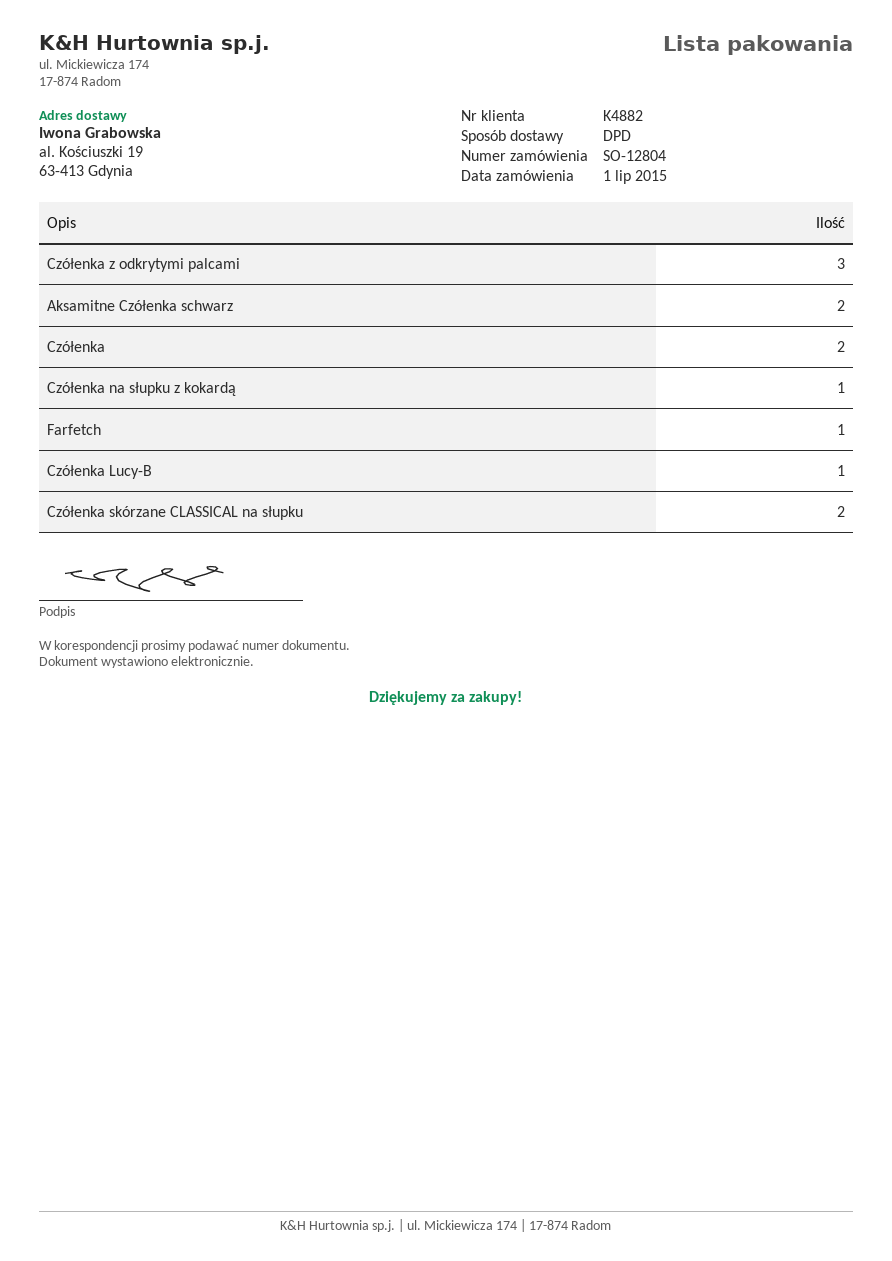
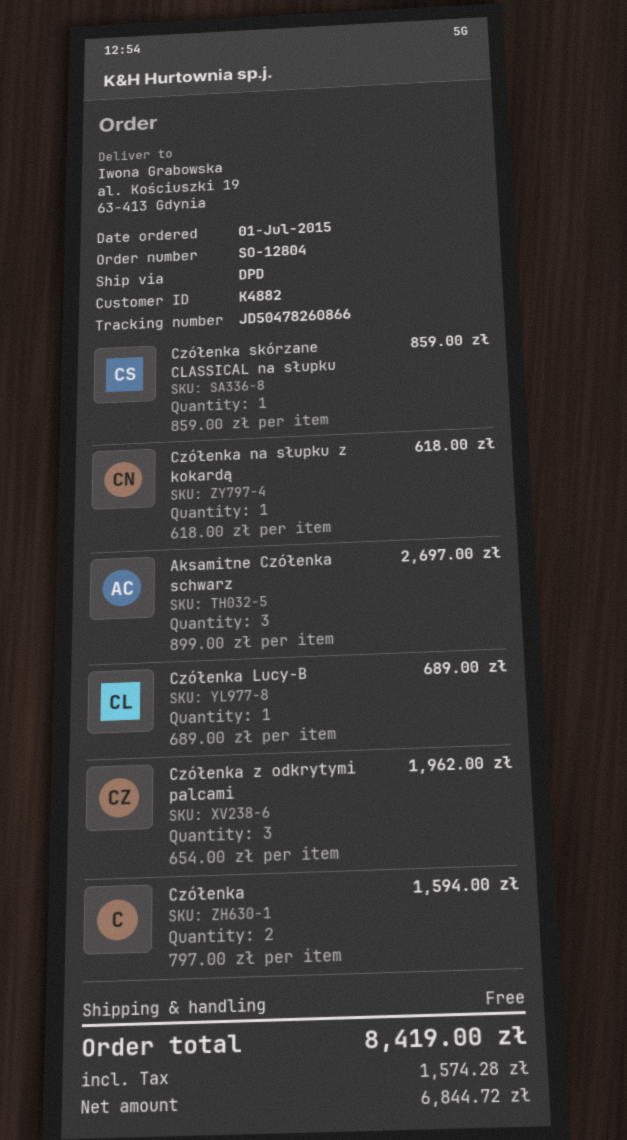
Aksamitne Czółenka schwarz: 2 -> 3
Farfetch: 1 -> none
Czółenka skórzane CLASSICAL na słupku: 2 -> 1

